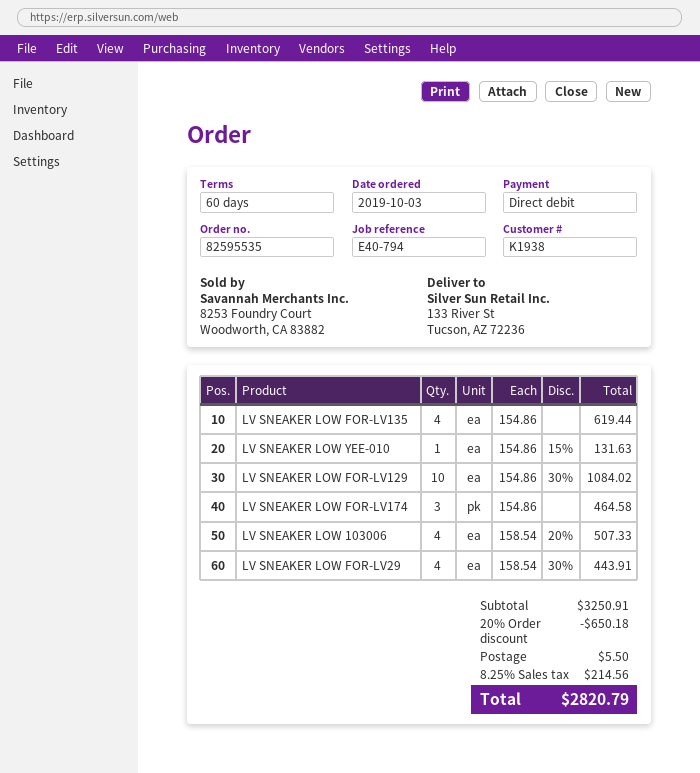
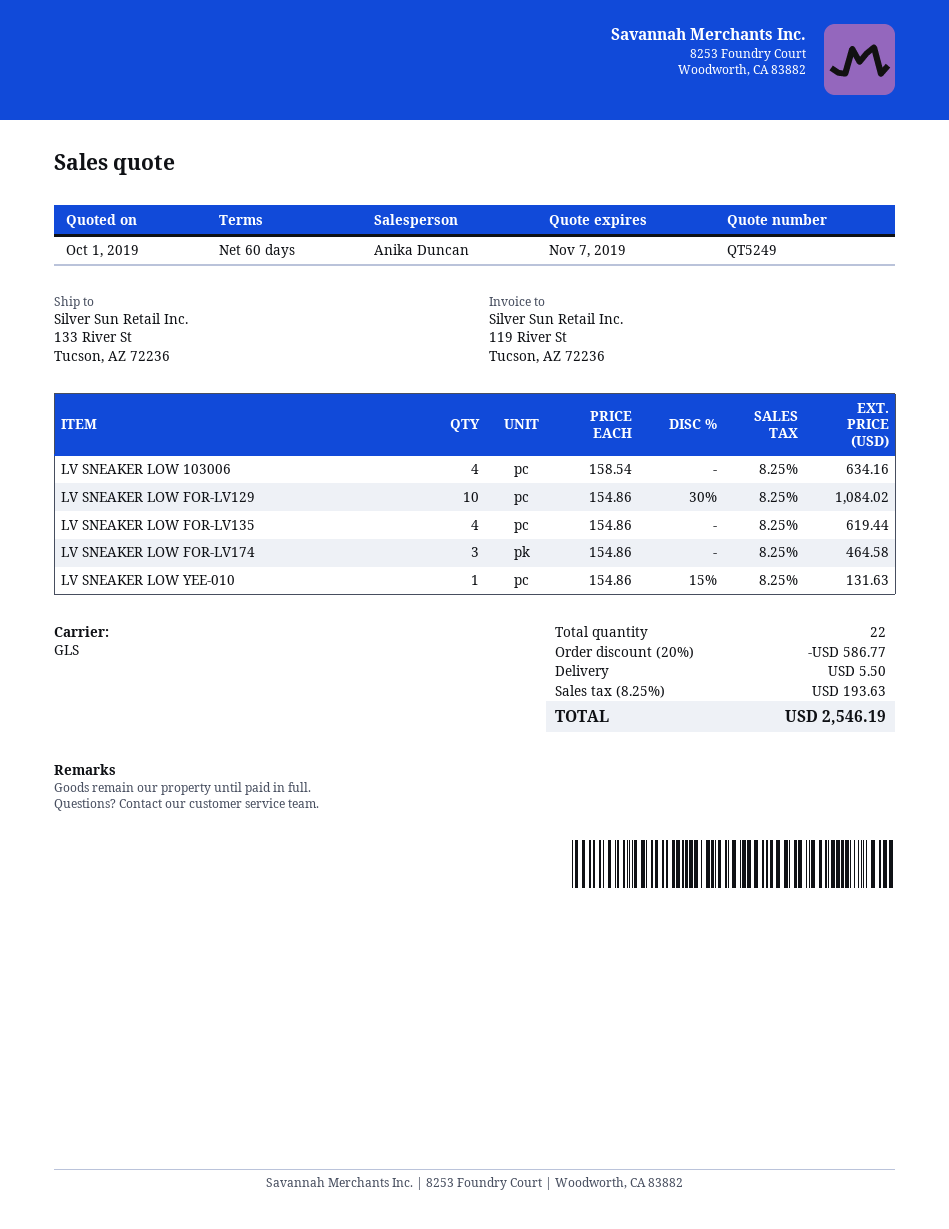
LV SNEAKER LOW 103006: 4 x 158.54 - 20% = 507.33 -> 4 x 158.54 = 634.16
LV SNEAKER LOW FOR-LV29: 4 x 158.54 - 30% = 443.91 -> none
discount: 20% = 650.18 -> 20% = 586.77
tax: 8.25% = 214.56 -> 8.25% = 193.63
total: 2820.79 -> 2546.19

